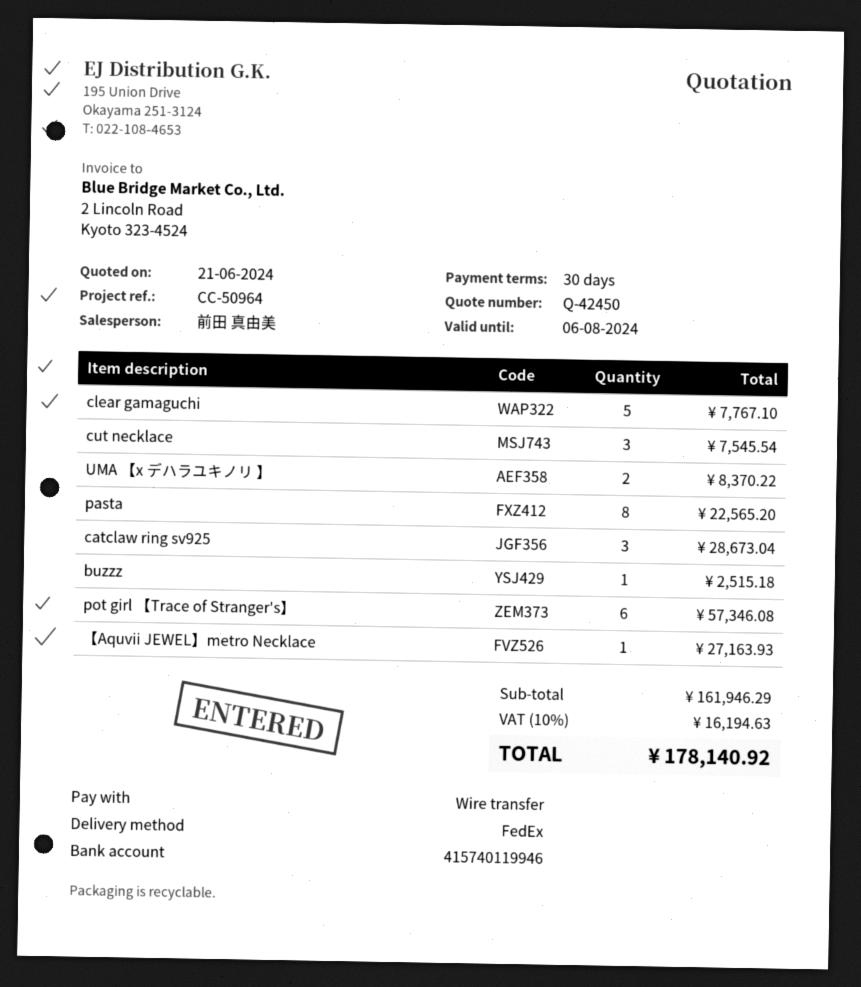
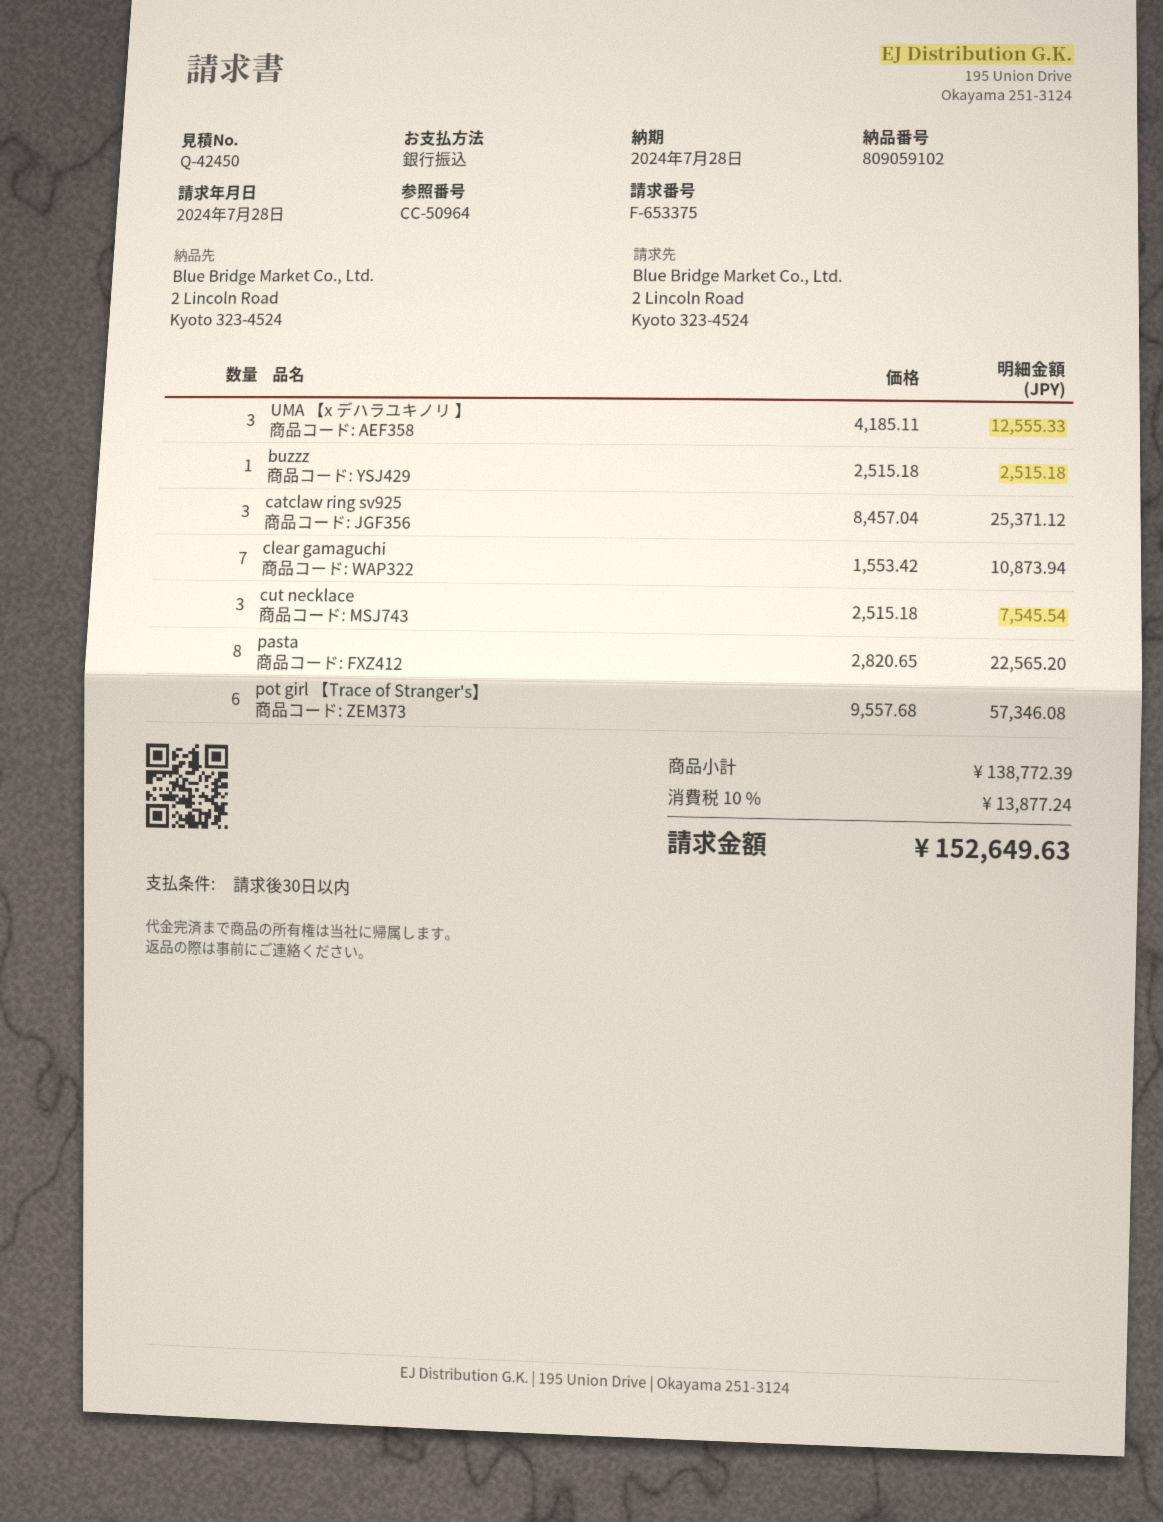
clear gamaguchi: 5 for 7767.10 -> 7 for 10873.94
UMA 【x デハラユキノリ 】: 2 for 8370.22 -> 3 for 12555.33
catclaw ring sv925: 3 for 28673.04 -> 3 for 25371.12
【Aquvii JEWEL】metro Necklace: 1 for 27163.93 -> none
subtotal: 161946.29 -> 138772.39
tax: 10% = 16194.63 -> 10% = 13877.24
total: 178140.92 -> 152649.63

